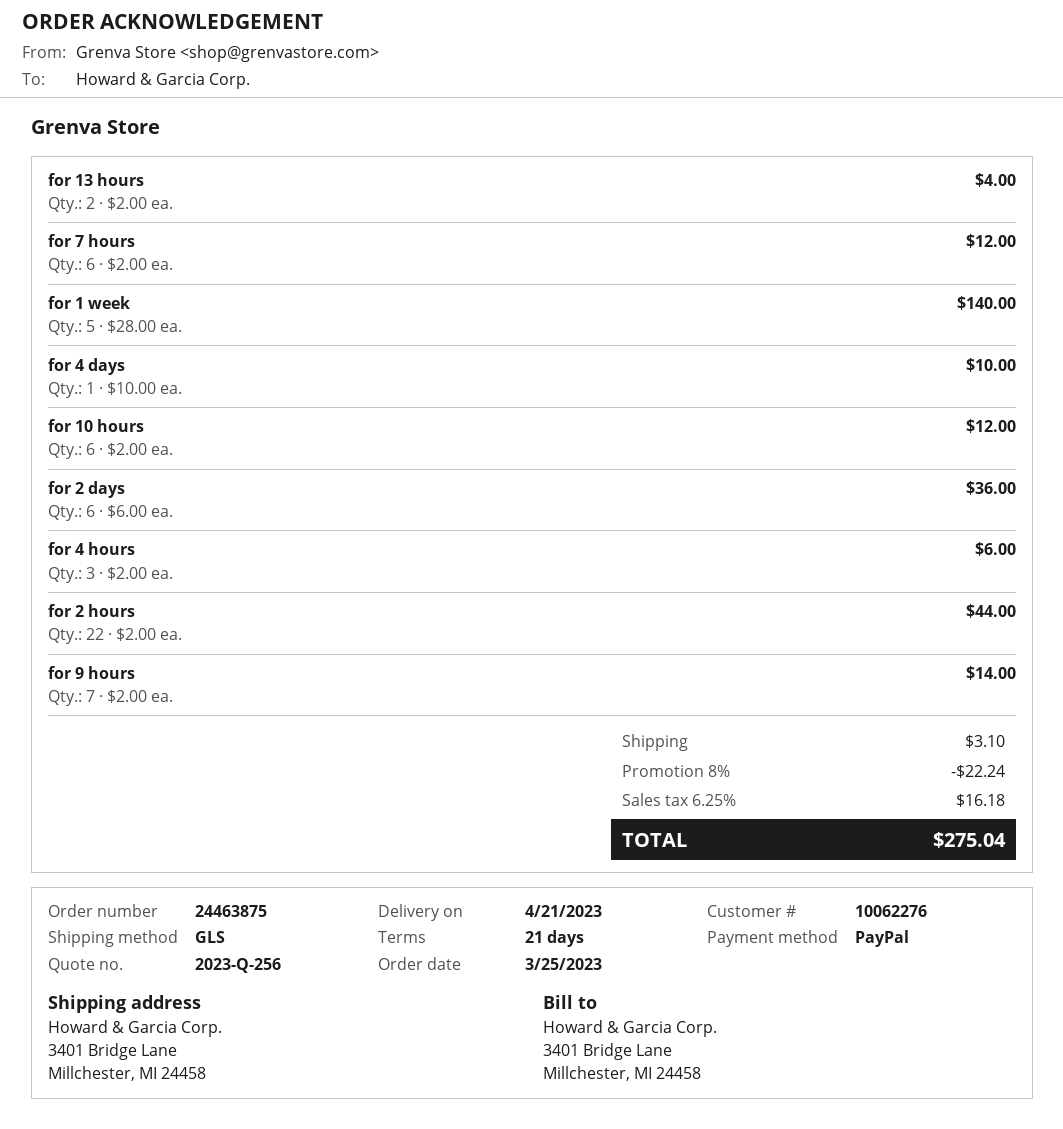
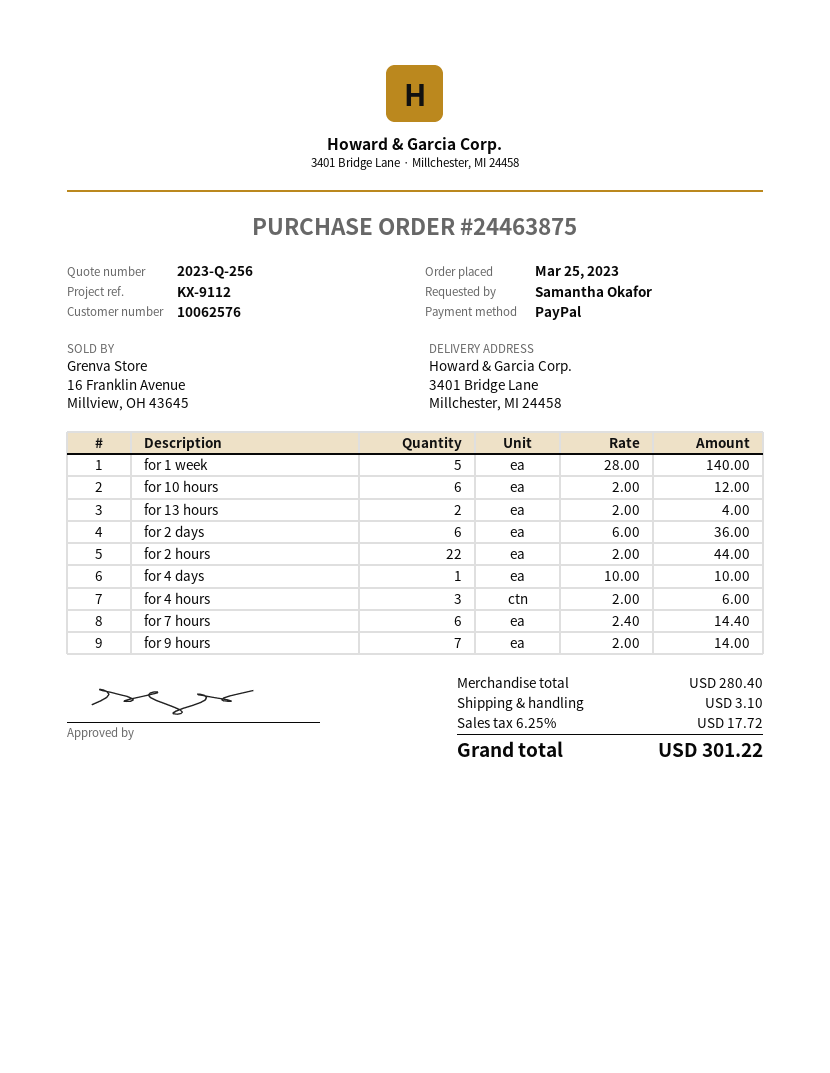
customer number: 10062276 -> 10062576
for 7 hours: 6 x 2.00 = 12.00 -> 6 x 2.40 = 14.40
discount: 8% = 22.24 -> none
tax: 6.25% = 16.18 -> 6.25% = 17.72
total: 275.04 -> 301.22

